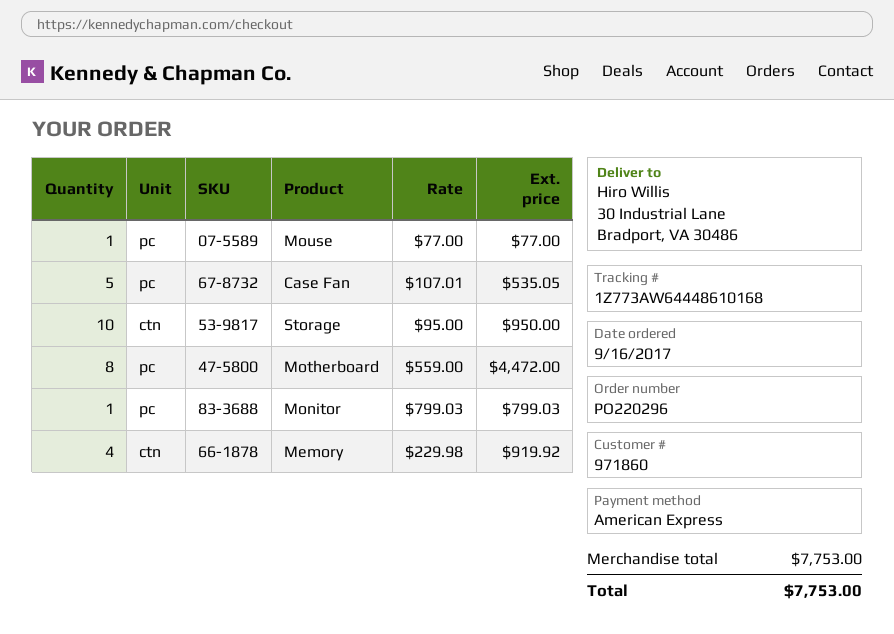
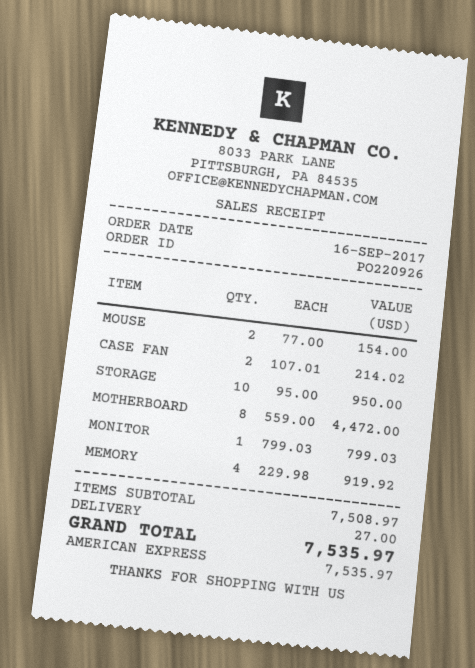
order number: PO220296 -> PO220926
Mouse: 1 x 77.00 = 77.00 -> 2 x 77.00 = 154.00
Case Fan: 5 x 107.01 = 535.05 -> 2 x 107.01 = 214.02
subtotal: 7753.00 -> 7508.97
shipping: none -> 27.00
total: 7753.00 -> 7535.97

